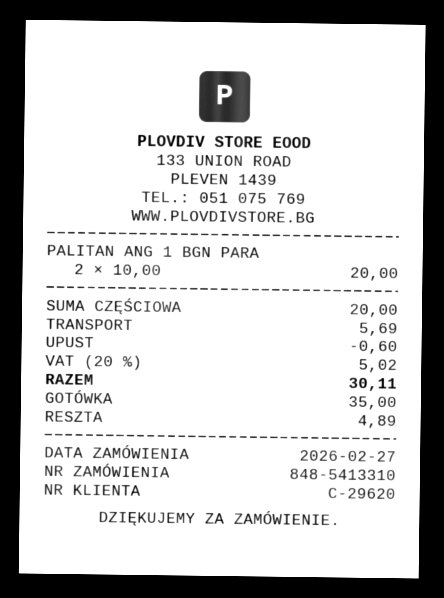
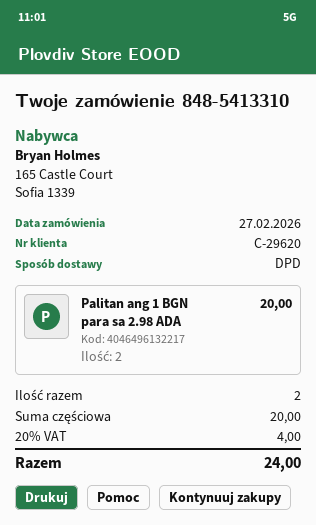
discount: 0.60 -> none
shipping: 5.69 -> none
tax: 20% = 5.02 -> 20% = 4.00
total: 30.11 -> 24.00

